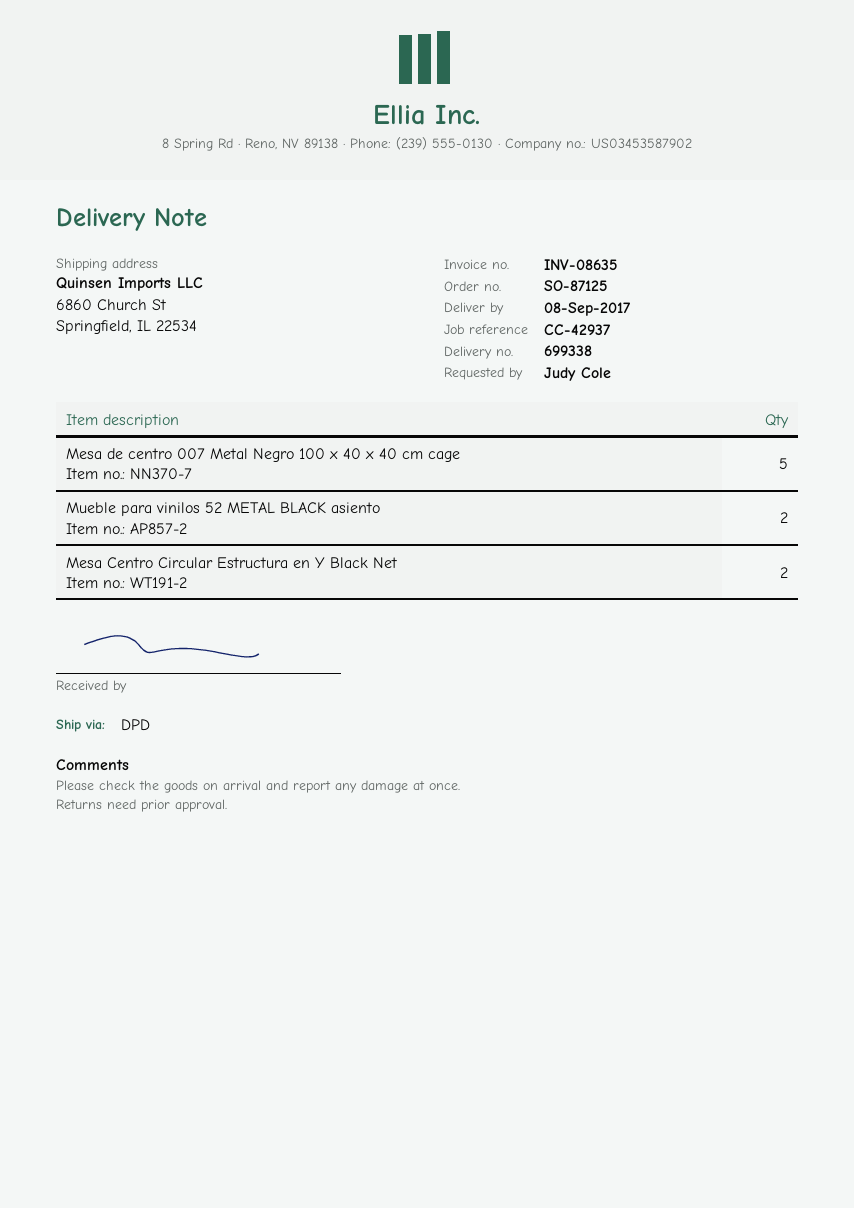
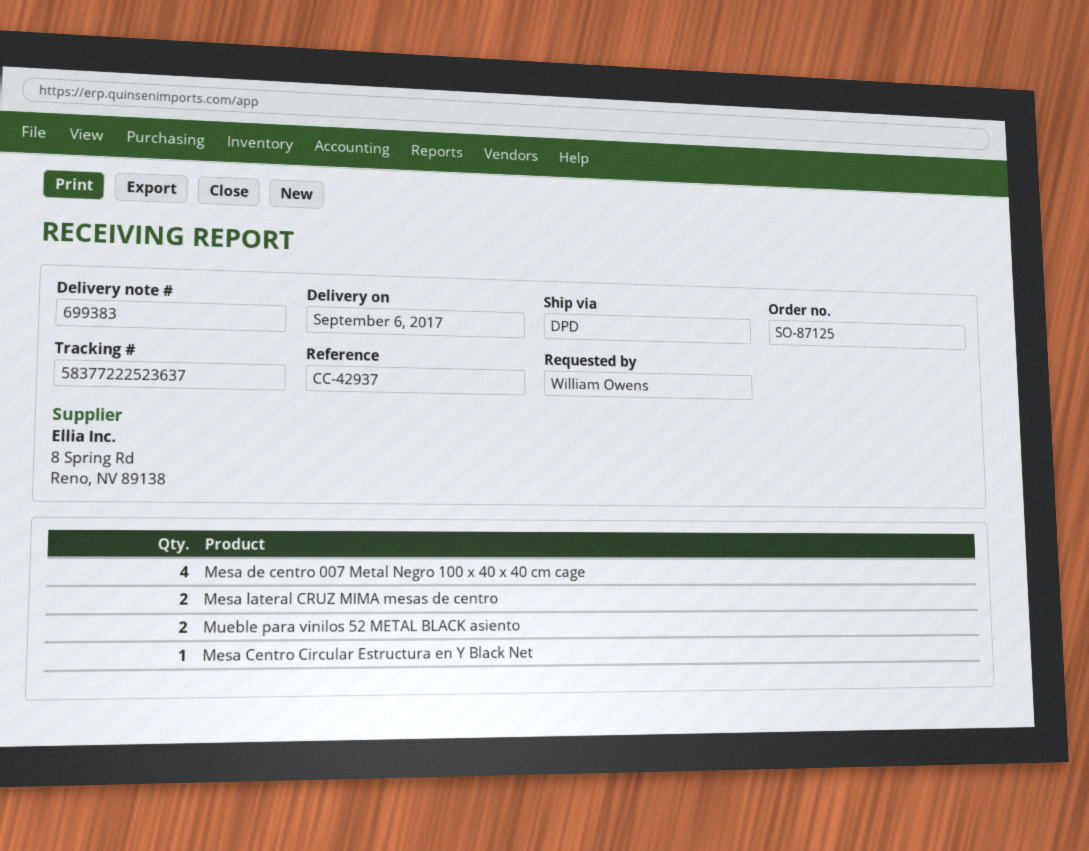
delivery note number: 699338 -> 699383
delivery date: 2017-09-08 -> 2017-09-06
ordered by: Judy Cole -> William Owens
Mesa de centro 007 Metal Negro 100 x 40 x 40 cm cage: 5 -> 4
Mesa Centro Circular Estructura en Y Black Net: 2 -> 1
Mesa lateral CRUZ MIMA mesas de centro: none -> 2

